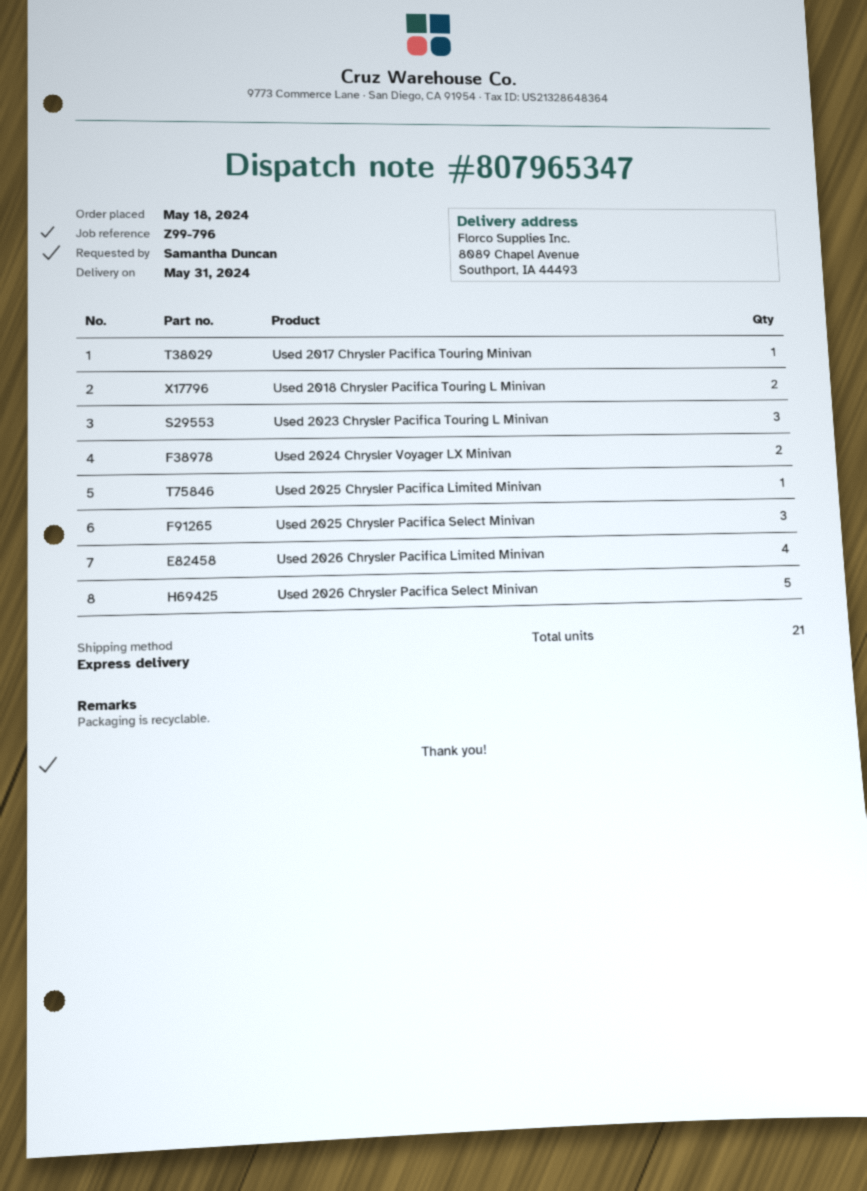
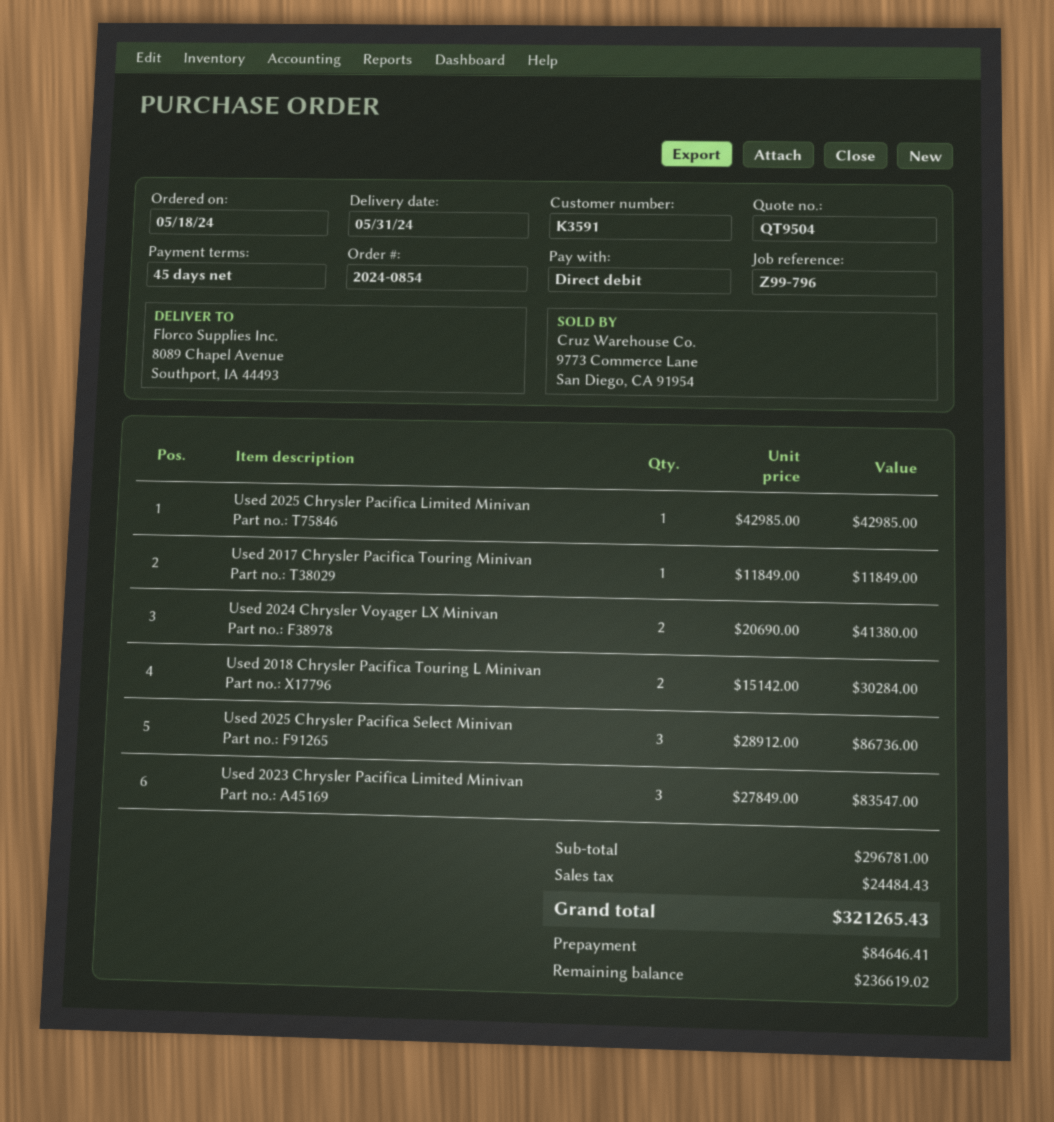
Used 2023 Chrysler Pacifica Touring L Minivan: 3 -> none
Used 2026 Chrysler Pacifica Limited Minivan: 4 -> none
Used 2026 Chrysler Pacifica Select Minivan: 5 -> none
Used 2023 Chrysler Pacifica Limited Minivan: none -> 3

